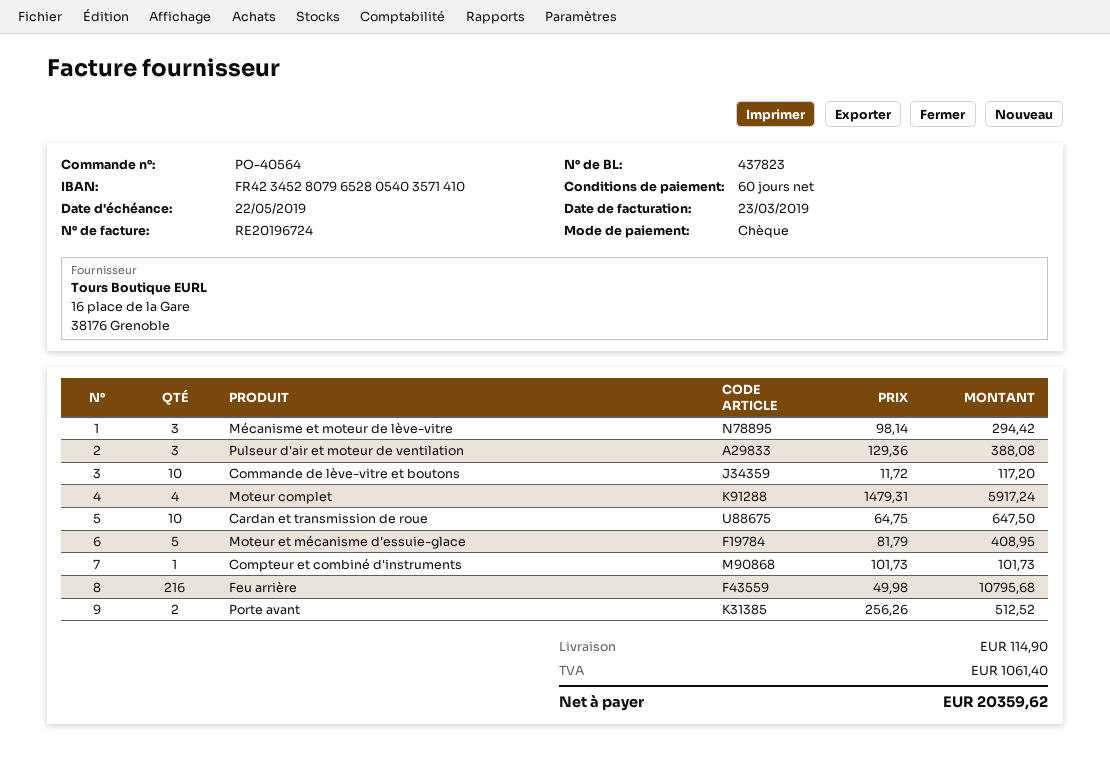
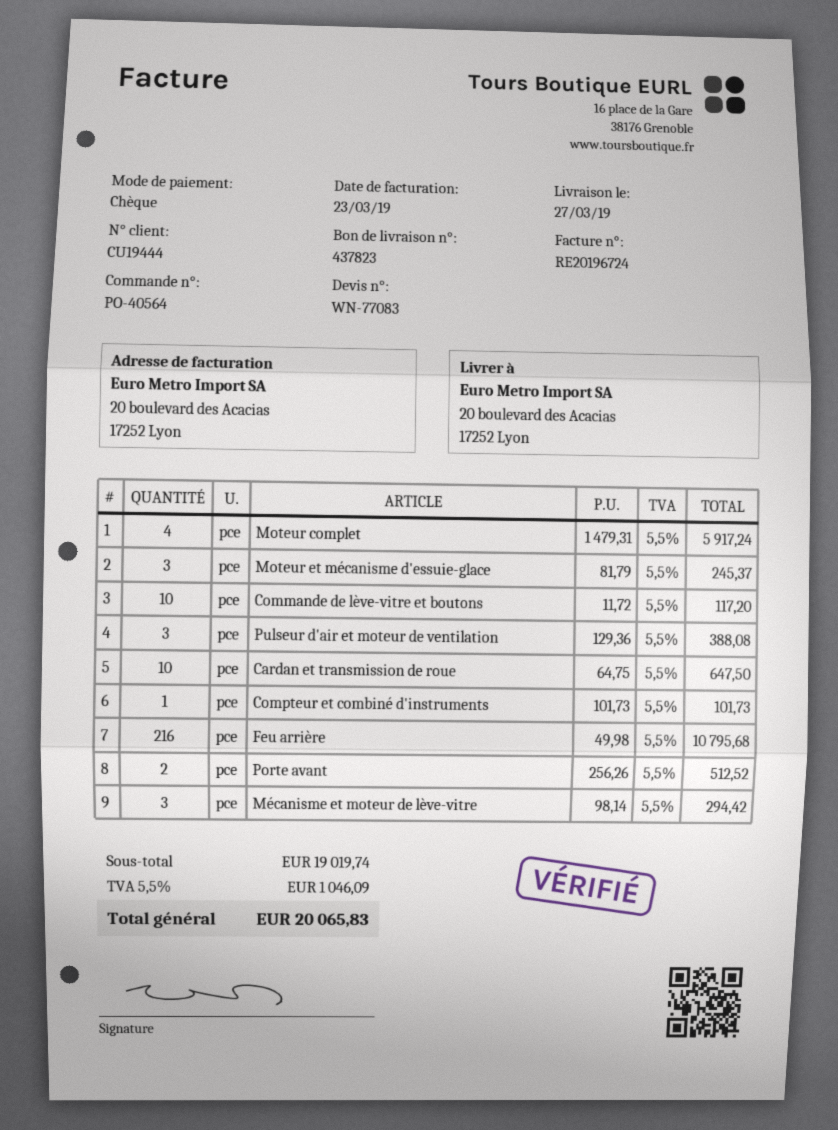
Moteur et mécanisme d'essuie-glace: 5 x 81.79 = 408.95 -> 3 x 81.79 = 245.37
shipping: 114.90 -> none
tax: 1061.40 -> 1046.09
total: 20359.62 -> 20065.83

